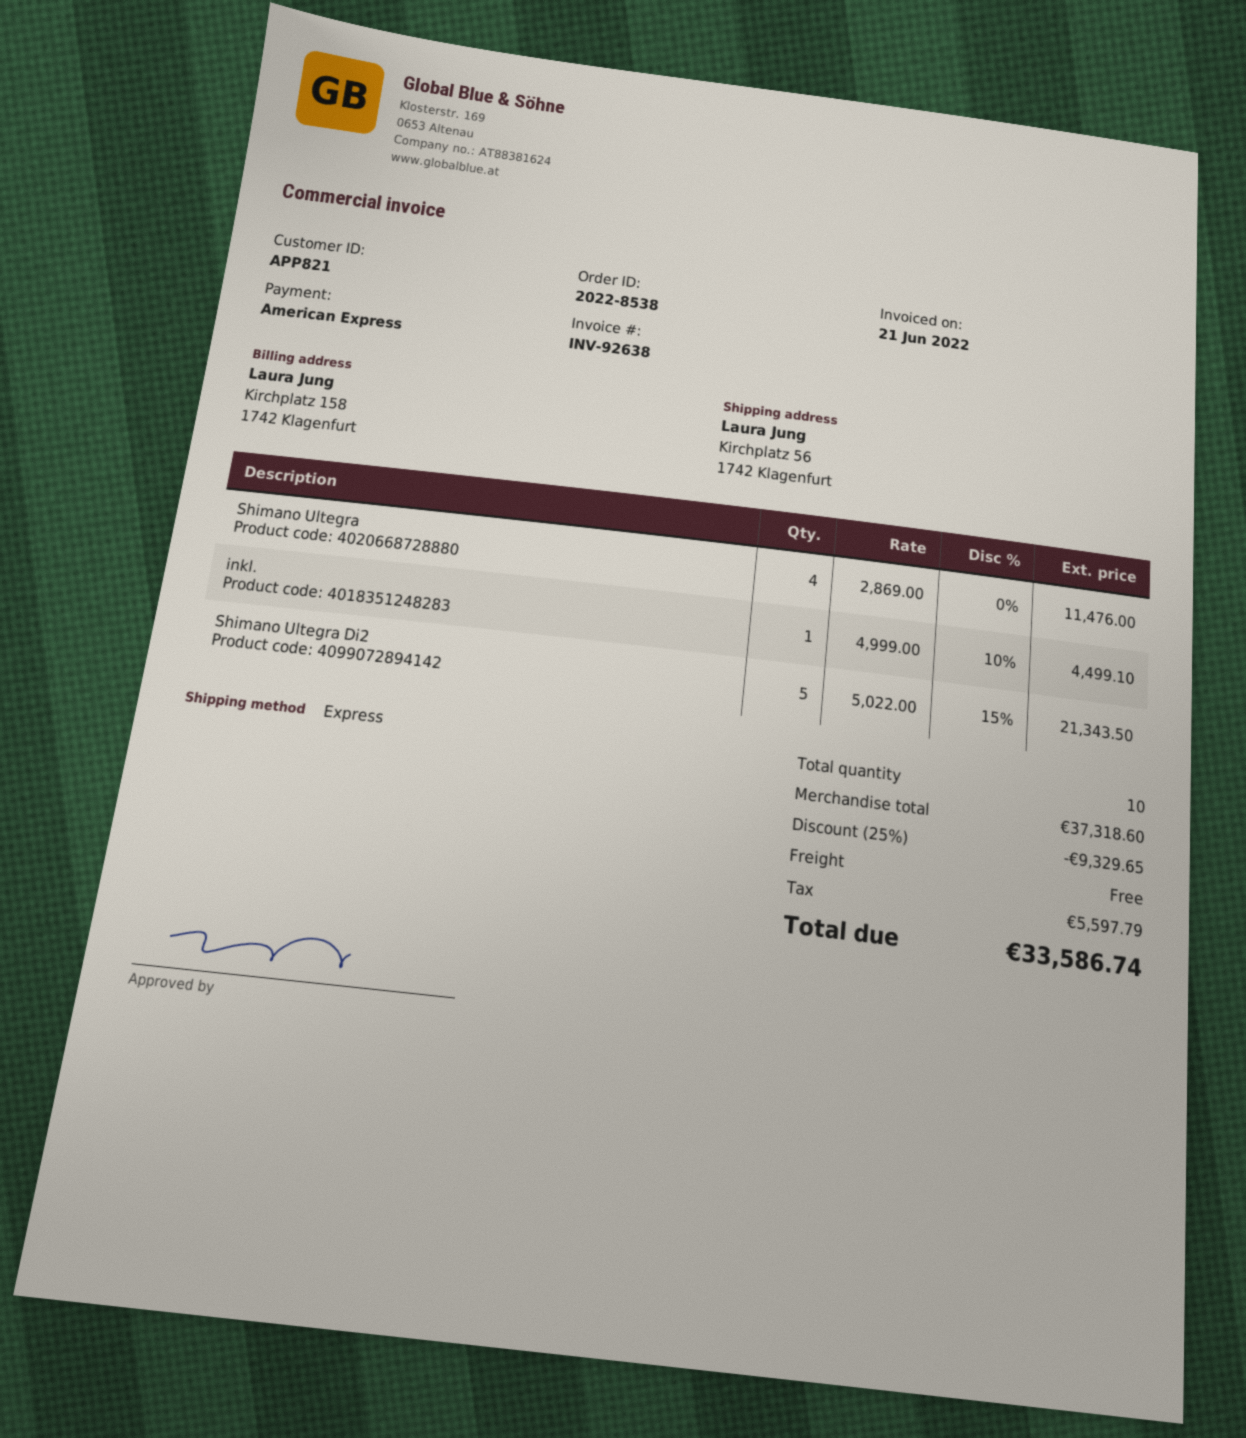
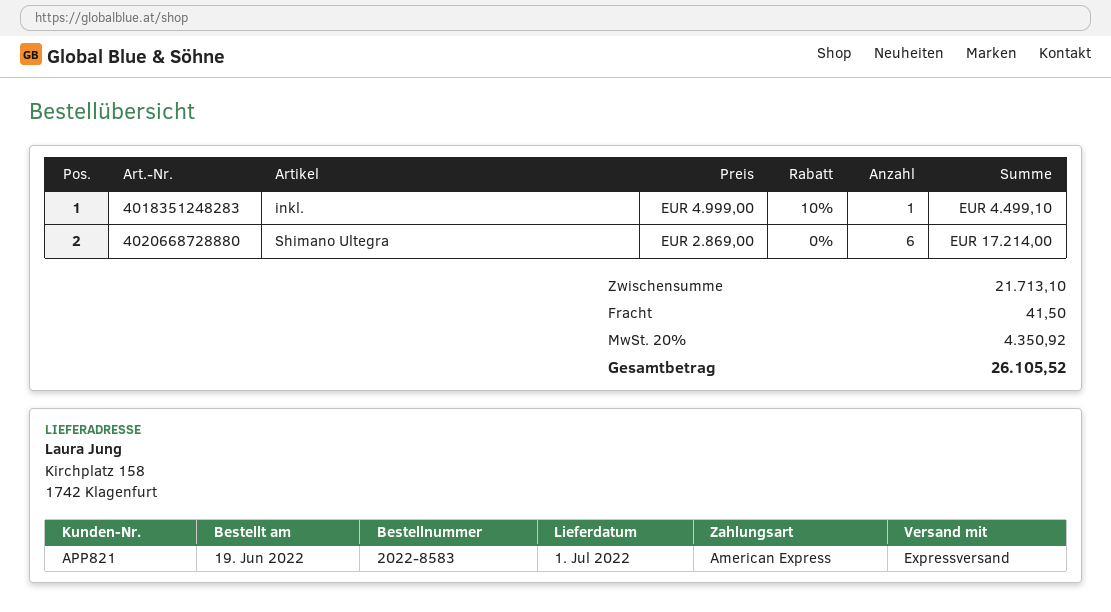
order number: 2022-8538 -> 2022-8583
ship to: Kirchplatz 56, 1742 Klagenfurt -> Kirchplatz 158, 1742 Klagenfurt
Shimano Ultegra: 4 x 2869.00 = 11476.00 -> 6 x 2869.00 = 17214.00
Shimano Ultegra Di2: 5 x 5022.00 - 15% = 21343.50 -> none
subtotal: 37318.60 -> 21713.10
discount: 25% = 9329.65 -> none
shipping: 0.00 -> 41.50
tax: 5597.79 -> 4350.92
total: 33586.74 -> 26105.52

